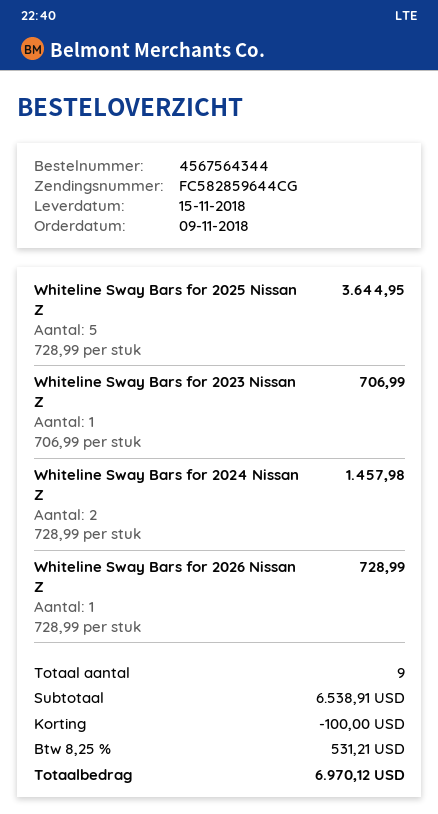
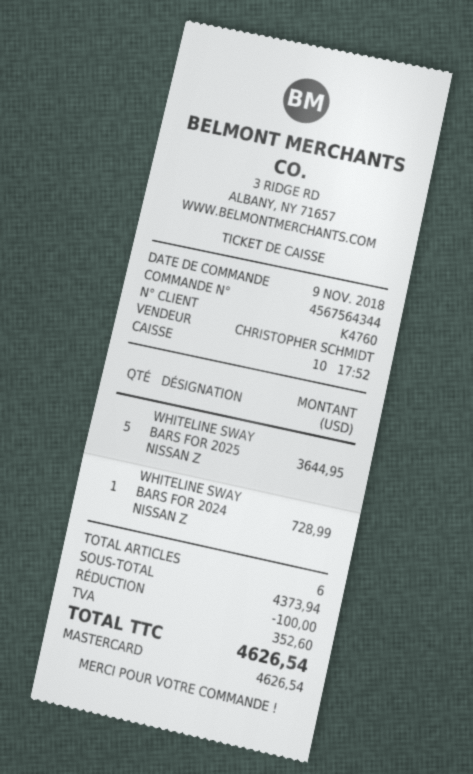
Whiteline Sway Bars for 2023 Nissan Z: 1 for 706.99 -> none
Whiteline Sway Bars for 2024 Nissan Z: 2 for 1457.98 -> 1 for 728.99
Whiteline Sway Bars for 2026 Nissan Z: 1 for 728.99 -> none
total quantity: 9 -> 6
subtotal: 6538.91 -> 4373.94
tax: 531.21 -> 352.60
total: 6970.12 -> 4626.54

